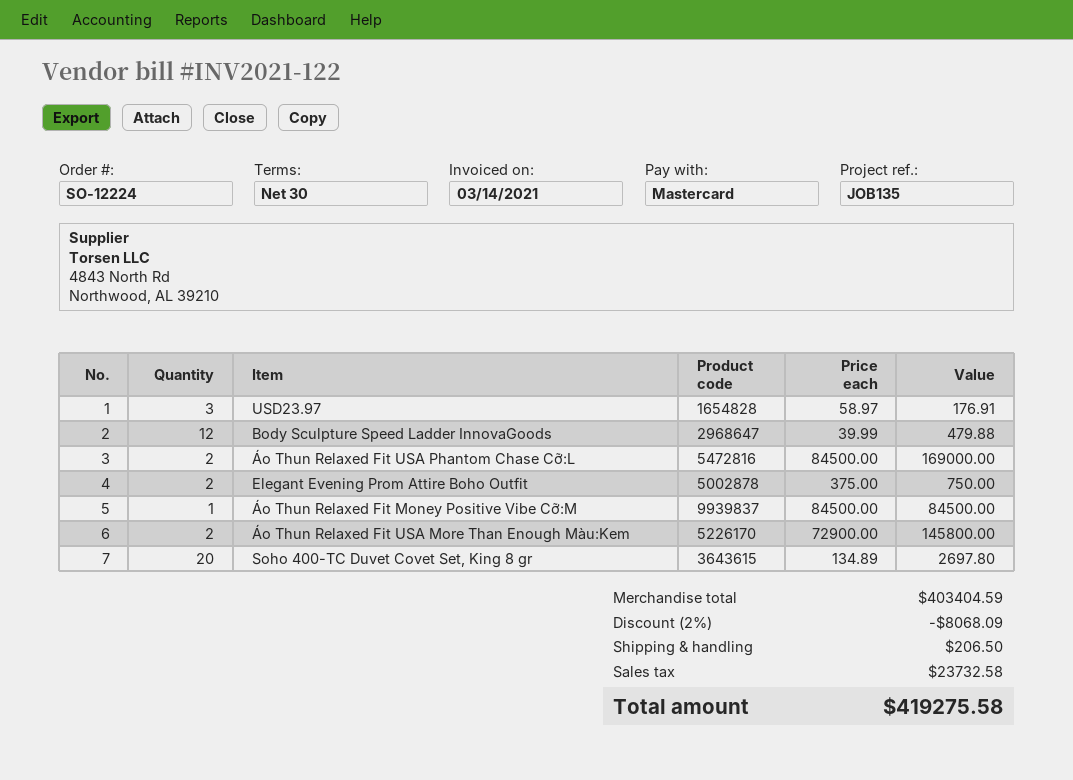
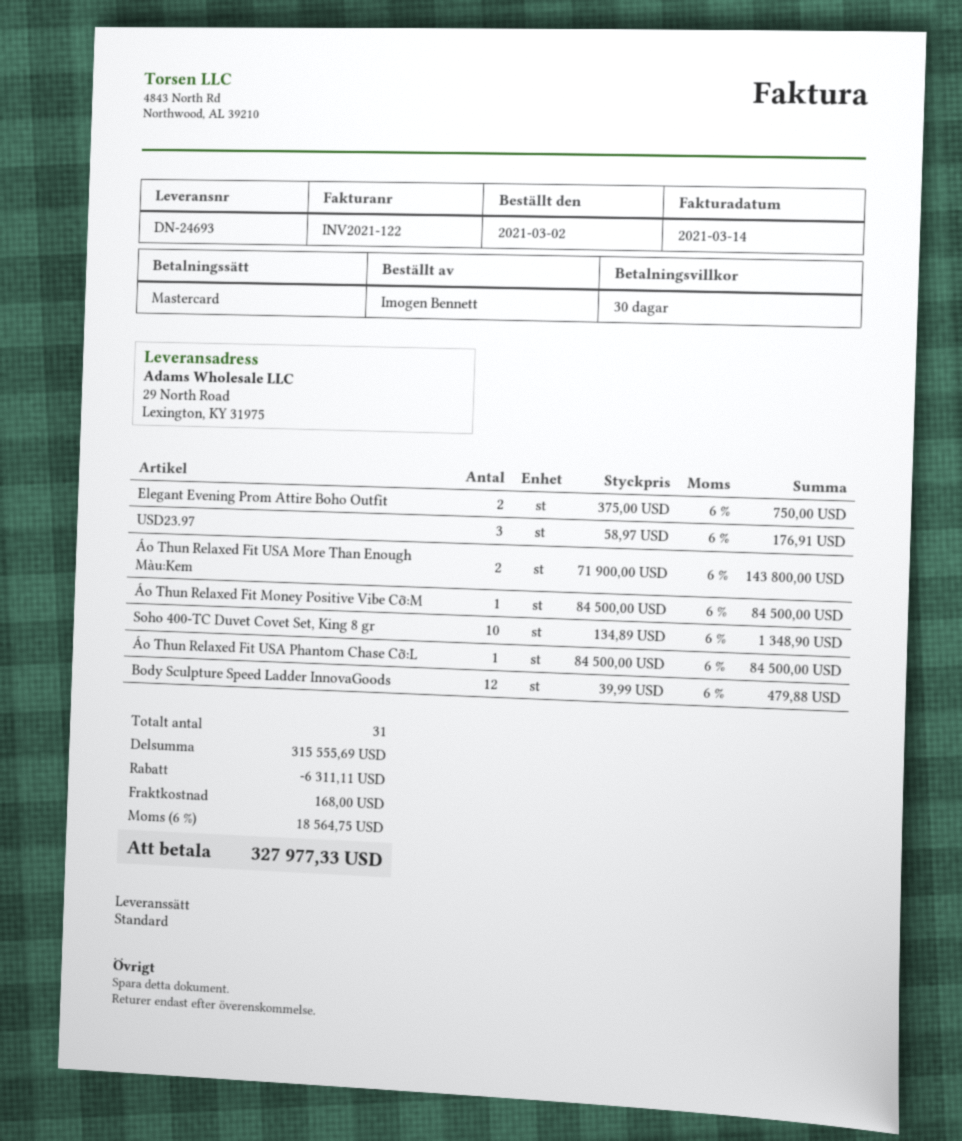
Áo Thun Relaxed Fit USA Phantom Chase Cỡ:L: 2 x 84500.00 = 169000.00 -> 1 x 84500.00 = 84500.00
Áo Thun Relaxed Fit USA More Than Enough Màu:Kem: 2 x 72900.00 = 145800.00 -> 2 x 71900.00 = 143800.00
Soho 400-TC Duvet Covet Set, King 8 gr: 20 x 134.89 = 2697.80 -> 10 x 134.89 = 1348.90
subtotal: 403404.59 -> 315555.69
discount: 8068.09 -> 6311.11
shipping: 206.50 -> 168.00
tax: 23732.58 -> 18564.75
total: 419275.58 -> 327977.33

